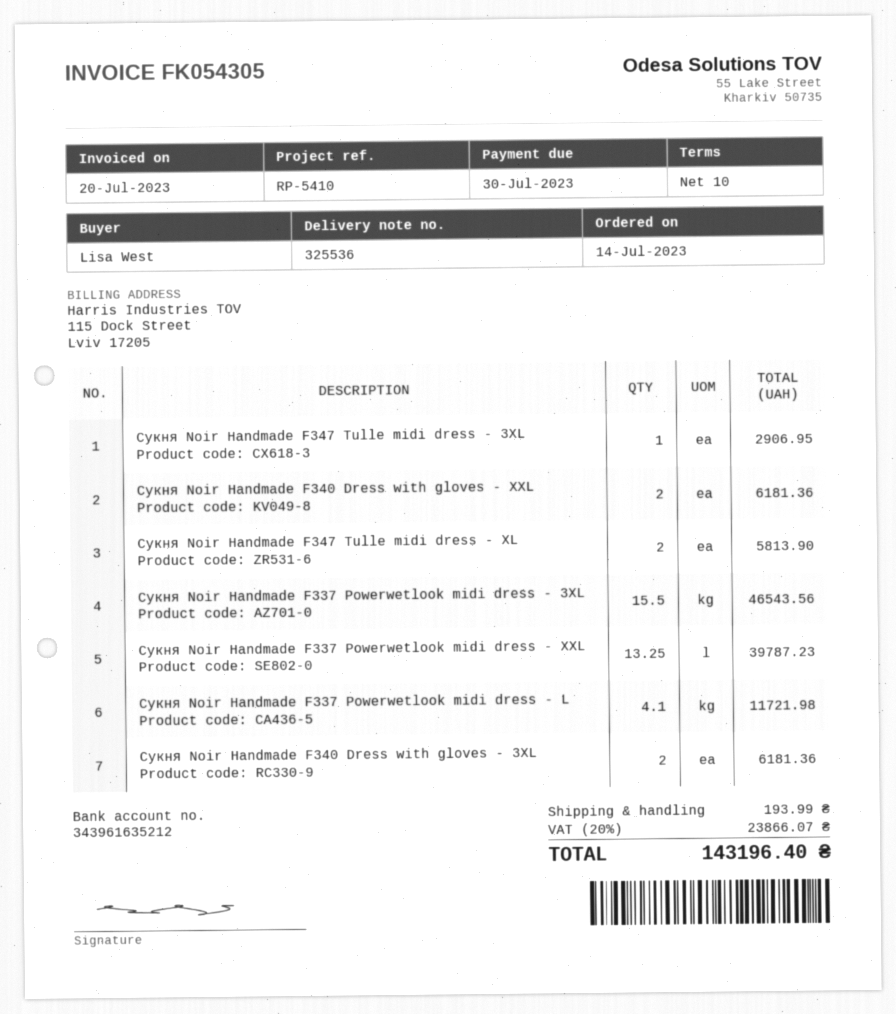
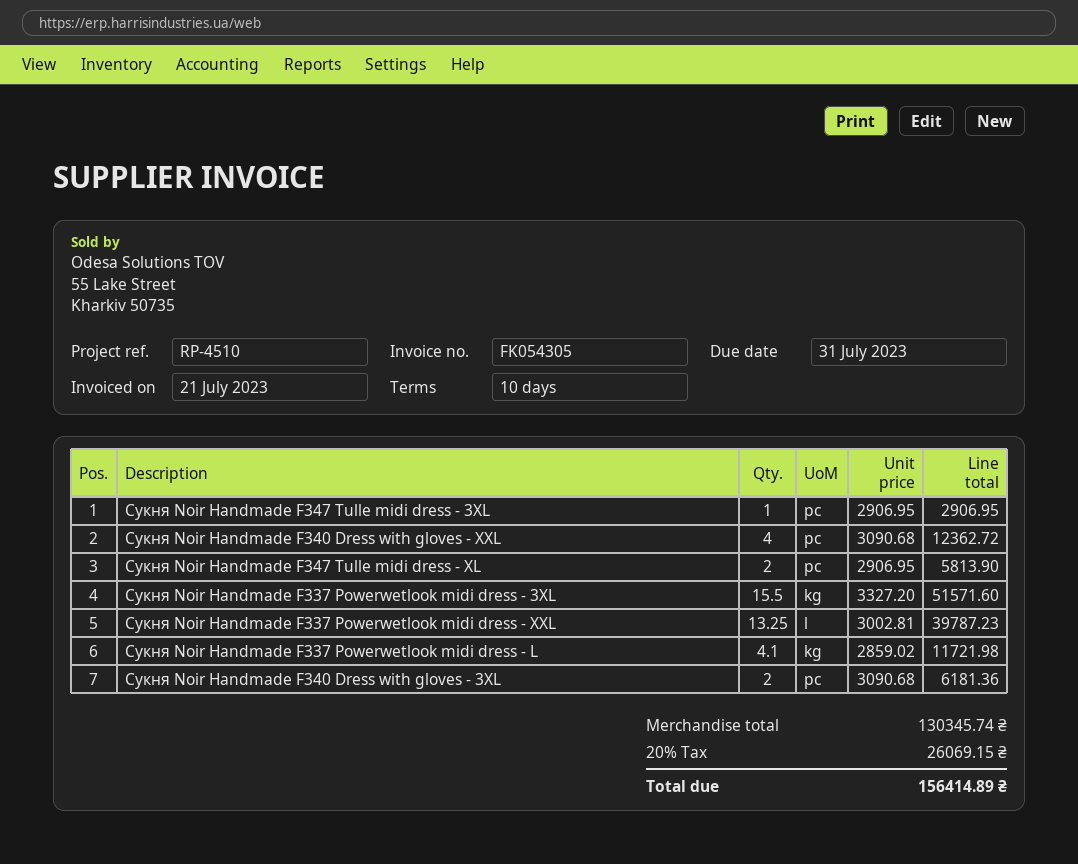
invoice date: 2023-07-20 -> 2023-07-21
due date: 2023-07-30 -> 2023-07-31
reference: RP-5410 -> RP-4510
Сукня Noir Handmade F340 Dress with gloves - XXL: 2 for 6181.36 -> 4 for 12362.72
Сукня Noir Handmade F337 Powerwetlook midi dress - 3XL: 15.5 for 46543.56 -> 15.5 for 51571.60
shipping: 193.99 -> none
tax: 20% = 23866.07 -> 20% = 26069.15
total: 143196.40 -> 156414.89

